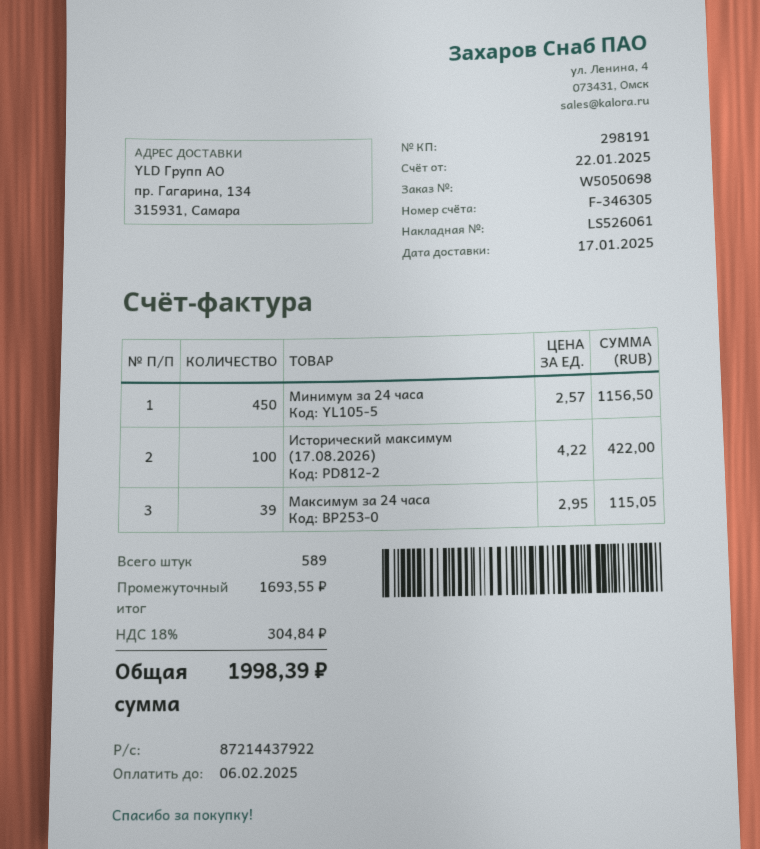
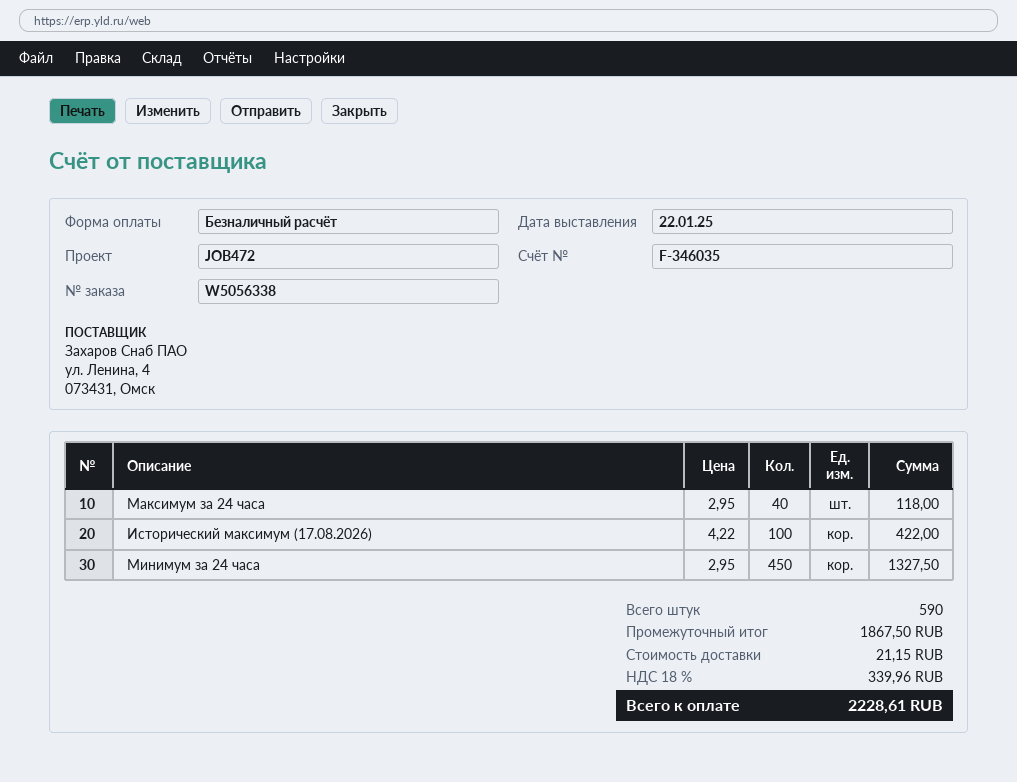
order number: W5050698 -> W5056338
invoice number: F-346305 -> F-346035
Минимум за 24 часа: 450 x 2.57 = 1156.50 -> 450 x 2.95 = 1327.50
Максимум за 24 часа: 39 x 2.95 = 115.05 -> 40 x 2.95 = 118.00
total quantity: 589 -> 590
subtotal: 1693.55 -> 1867.50
shipping: none -> 21.15
tax: 18% = 304.84 -> 18% = 339.96
total: 1998.39 -> 2228.61

